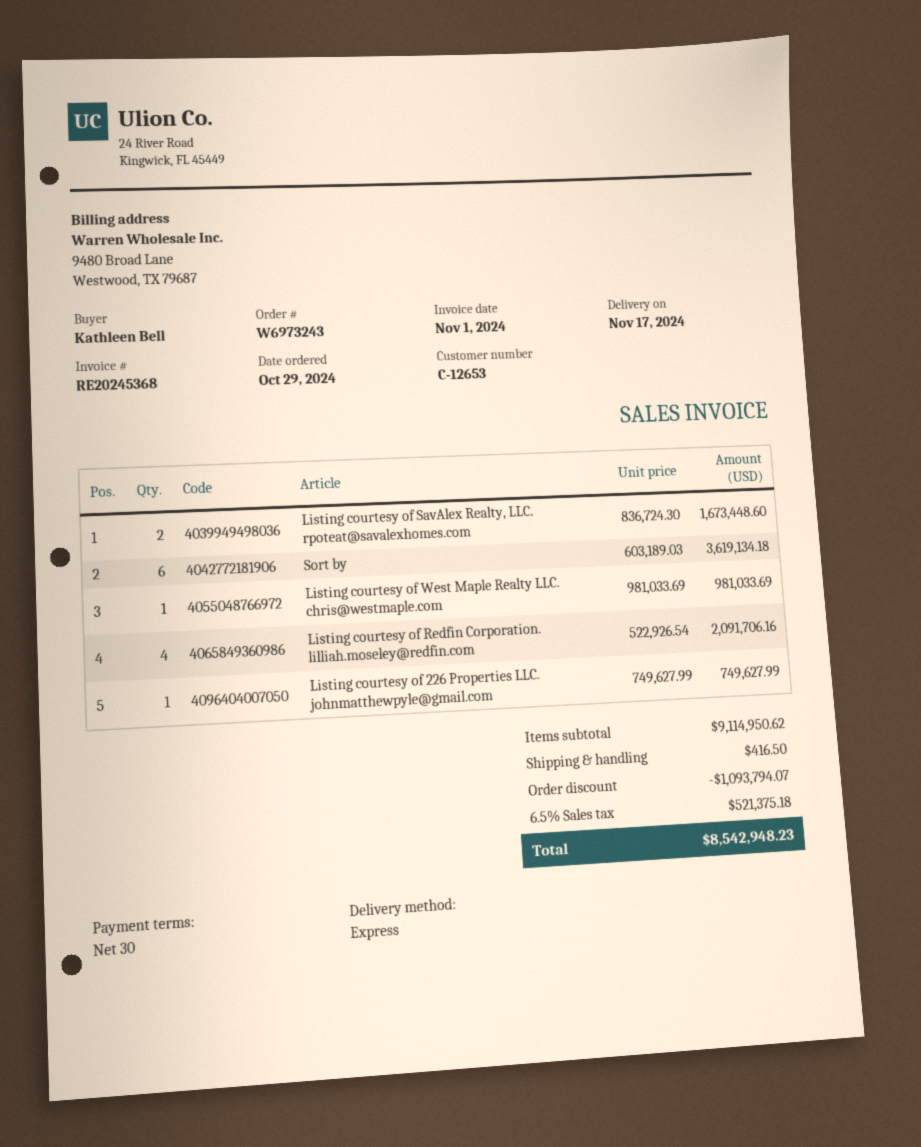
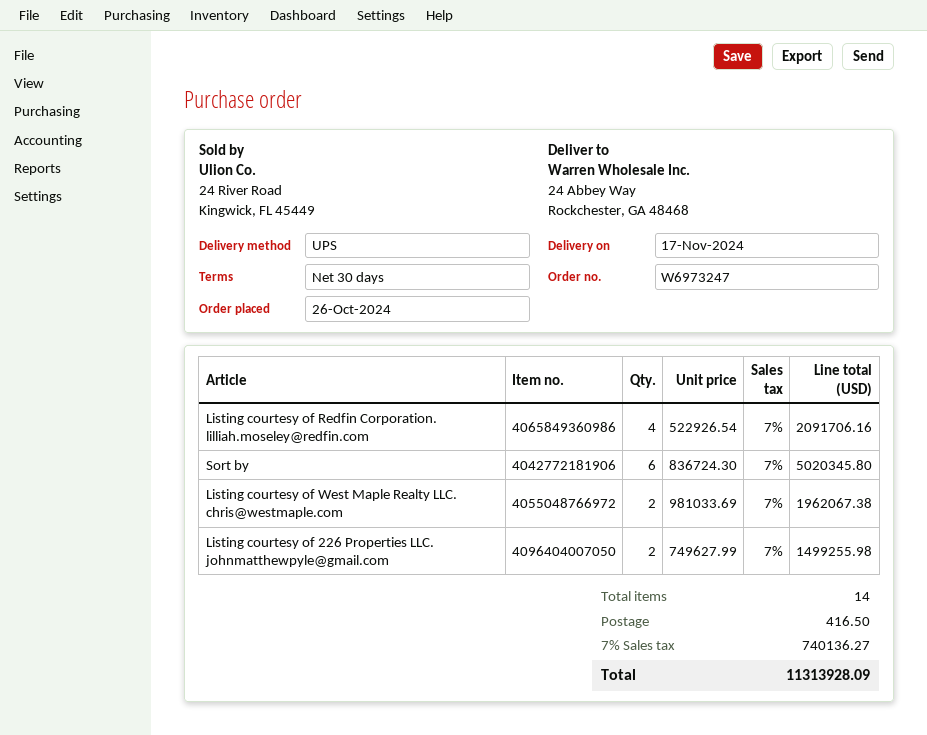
order number: W6973243 -> W6973247
order date: 2024-10-29 -> 2024-10-26
shipping method: express -> UPS
Listing courtesy of SavAlex Realty, LLC. rpoteat@savalexhomes.com: 2 x 836724.30 = 1673448.60 -> none
Sort by: 6 x 603189.03 = 3619134.18 -> 6 x 836724.30 = 5020345.80
Listing courtesy of West Maple Realty LLC. chris@westmaple.com: 1 x 981033.69 = 981033.69 -> 2 x 981033.69 = 1962067.38
Listing courtesy of 226 Properties LLC. johnmatthewpyle@gmail.com: 1 x 749627.99 = 749627.99 -> 2 x 749627.99 = 1499255.98
discount: 1093794.07 -> none
tax: 6.5% = 521375.18 -> 7% = 740136.27
total: 8542948.23 -> 11313928.09

